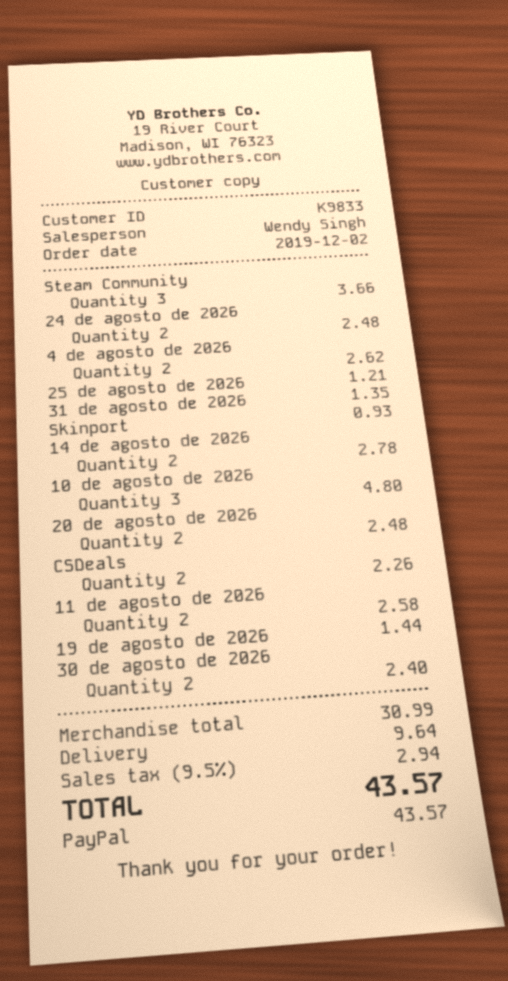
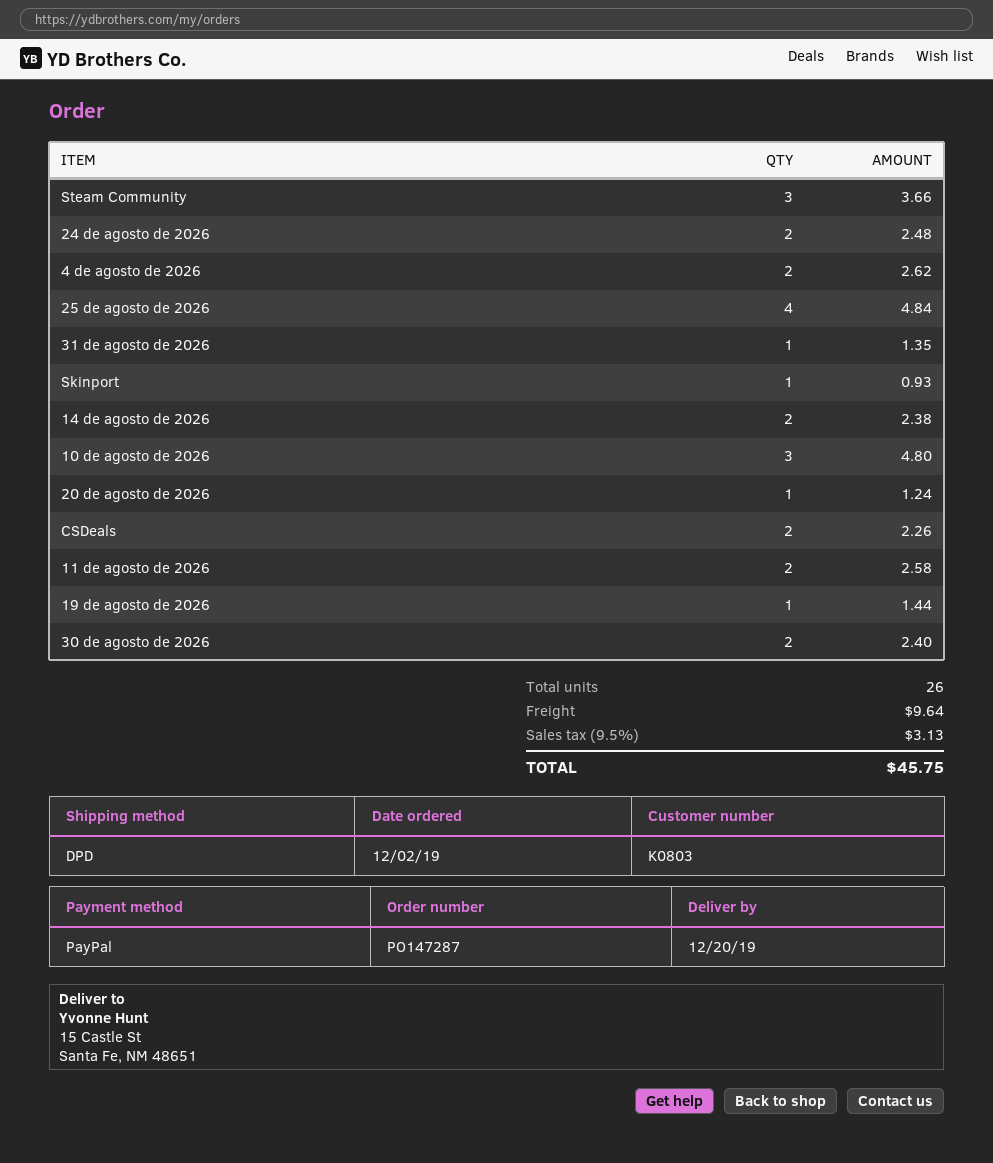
customer number: K9833 -> K0803
25 de agosto de 2026: 1 for 1.21 -> 4 for 4.84
14 de agosto de 2026: 2 for 2.78 -> 2 for 2.38
20 de agosto de 2026: 2 for 2.48 -> 1 for 1.24
tax: 9.5% = 2.94 -> 9.5% = 3.13
total: 43.57 -> 45.75

